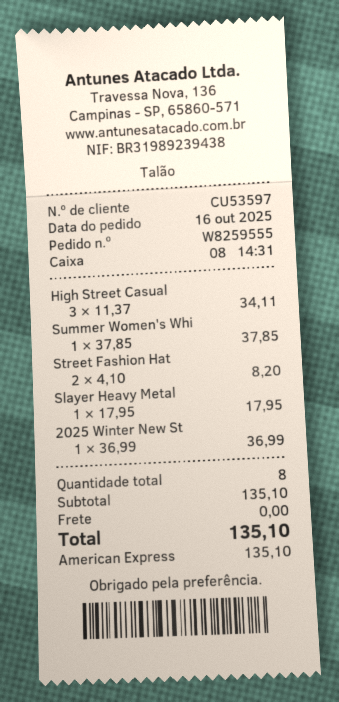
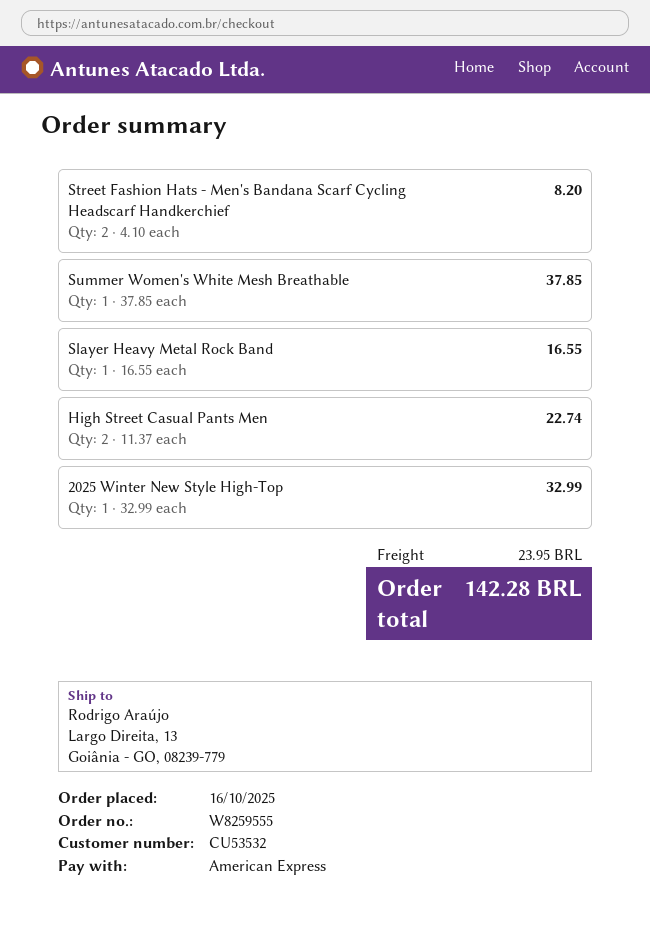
customer number: CU53597 -> CU53532
High Street Casual: 3 x 11.37 = 34.11 -> 2 x 11.37 = 22.74
Slayer Heavy Metal: 1 x 17.95 = 17.95 -> 1 x 16.55 = 16.55
2025 Winter New St: 1 x 36.99 = 36.99 -> 1 x 32.99 = 32.99
shipping: 0.00 -> 23.95
total: 135.10 -> 142.28

